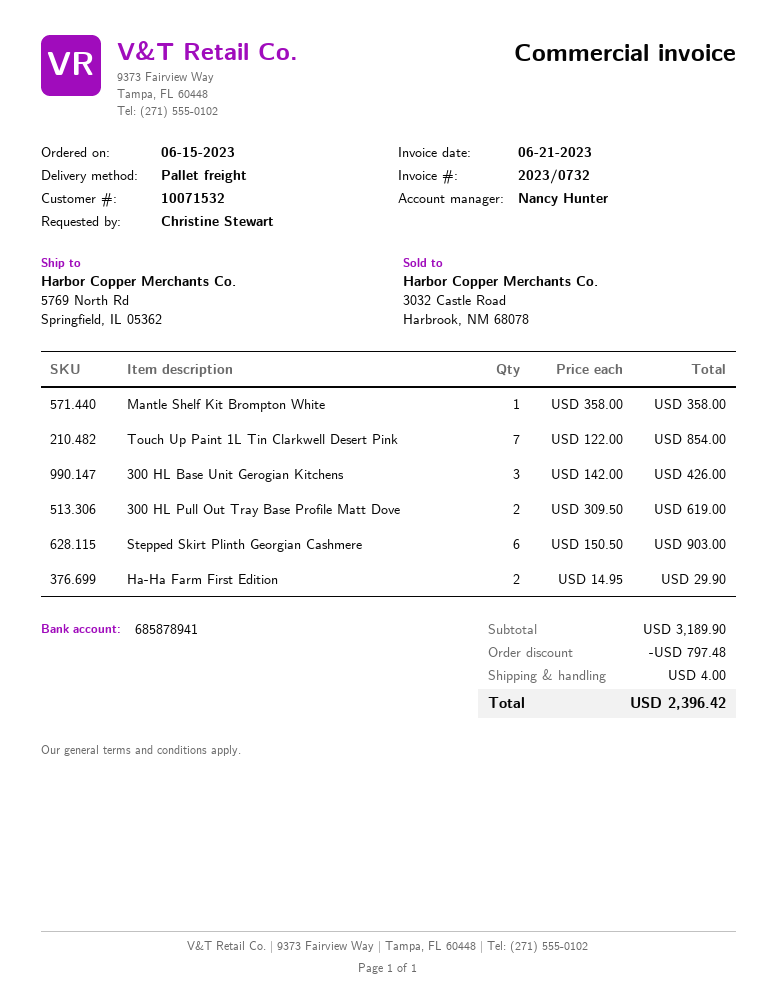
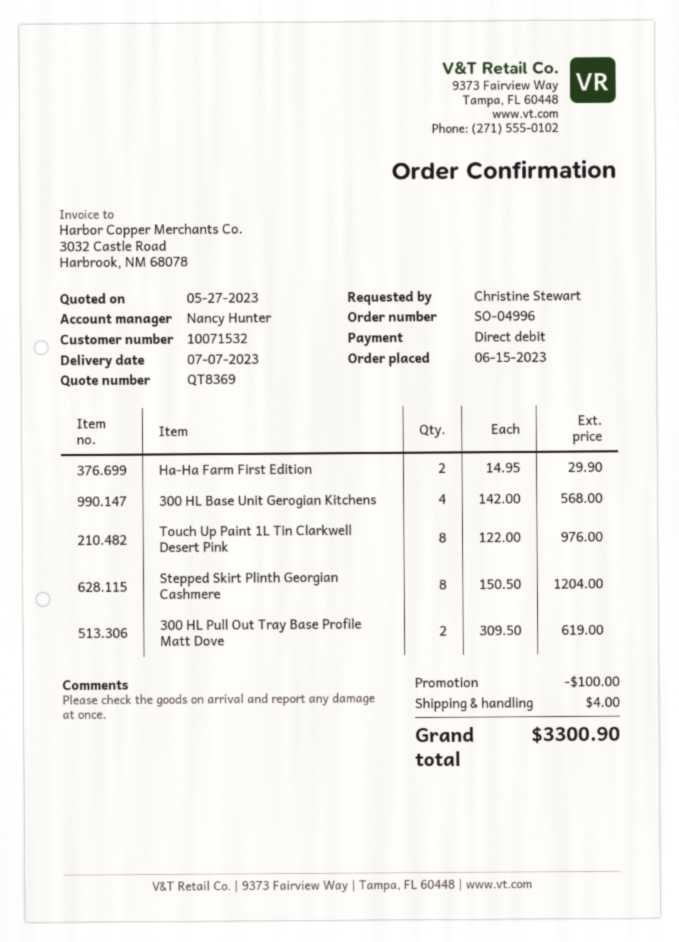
Mantle Shelf Kit Brompton White: 1 x 358.00 = 358.00 -> none
Touch Up Paint 1L Tin Clarkwell Desert Pink: 7 x 122.00 = 854.00 -> 8 x 122.00 = 976.00
300 HL Base Unit Gerogian Kitchens: 3 x 142.00 = 426.00 -> 4 x 142.00 = 568.00
Stepped Skirt Plinth Georgian Cashmere: 6 x 150.50 = 903.00 -> 8 x 150.50 = 1204.00
discount: 797.48 -> 100.00
total: 2396.42 -> 3300.90

